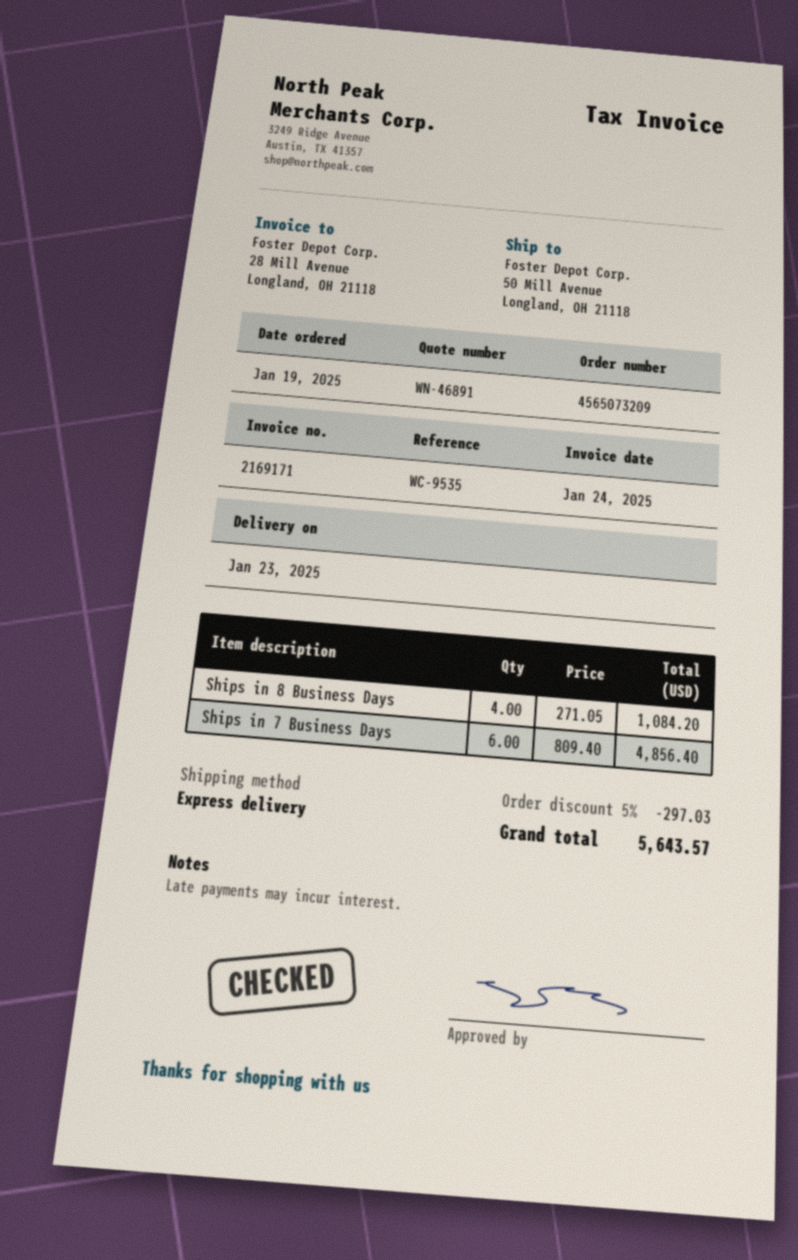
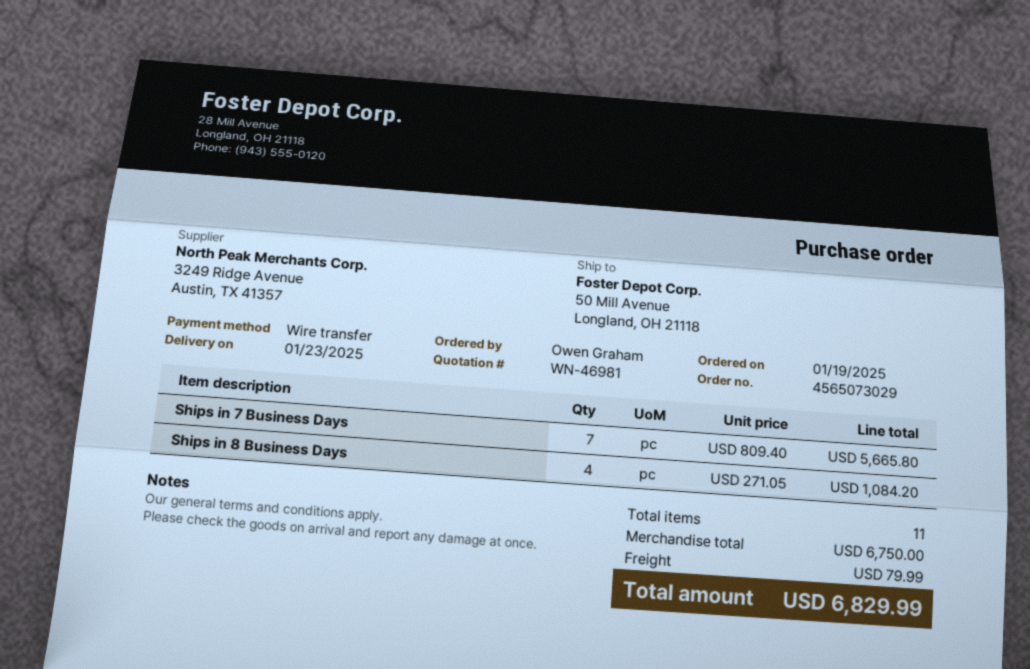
quote number: WN-46891 -> WN-46981
order number: 4565073209 -> 4565073029
Ships in 7 Business Days: 6 x 809.40 = 4856.40 -> 7 x 809.40 = 5665.80
discount: 5% = 297.03 -> none
shipping: none -> 79.99
total: 5643.57 -> 6829.99

